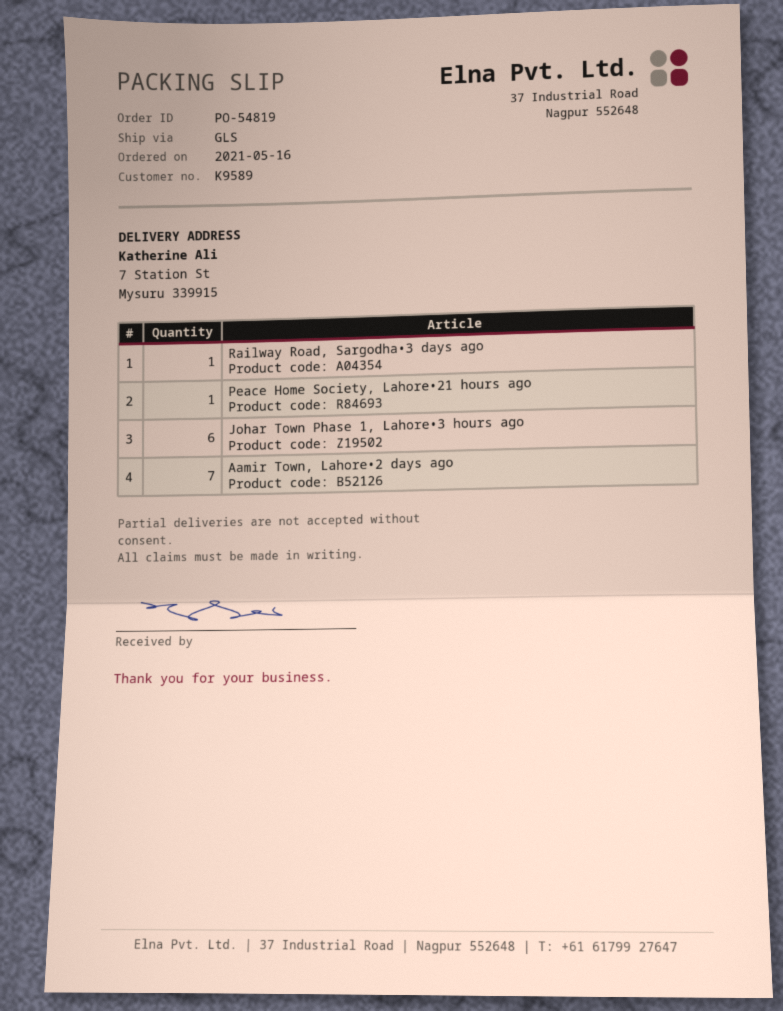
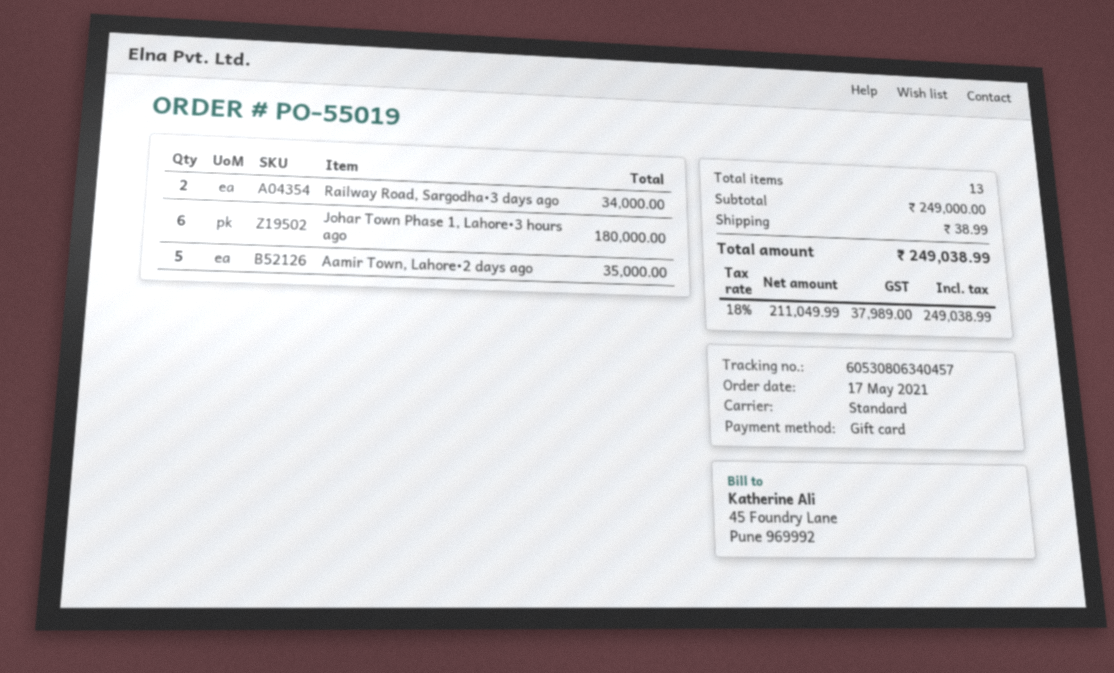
order number: PO-54819 -> PO-55019
order date: 2021-05-16 -> 2021-05-17
shipping method: GLS -> standard
Railway Road, Sargodha•3 days ago: 1 -> 2
Peace Home Society, Lahore•21 hours ago: 1 -> none
Aamir Town, Lahore•2 days ago: 7 -> 5

